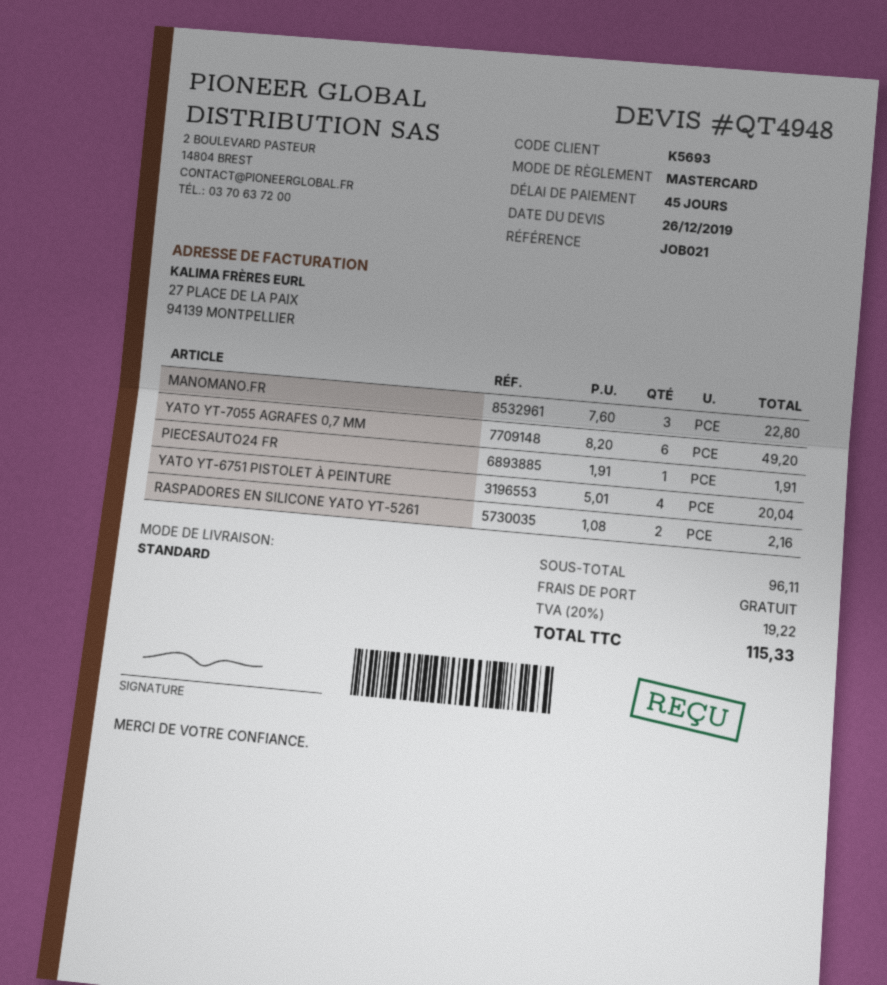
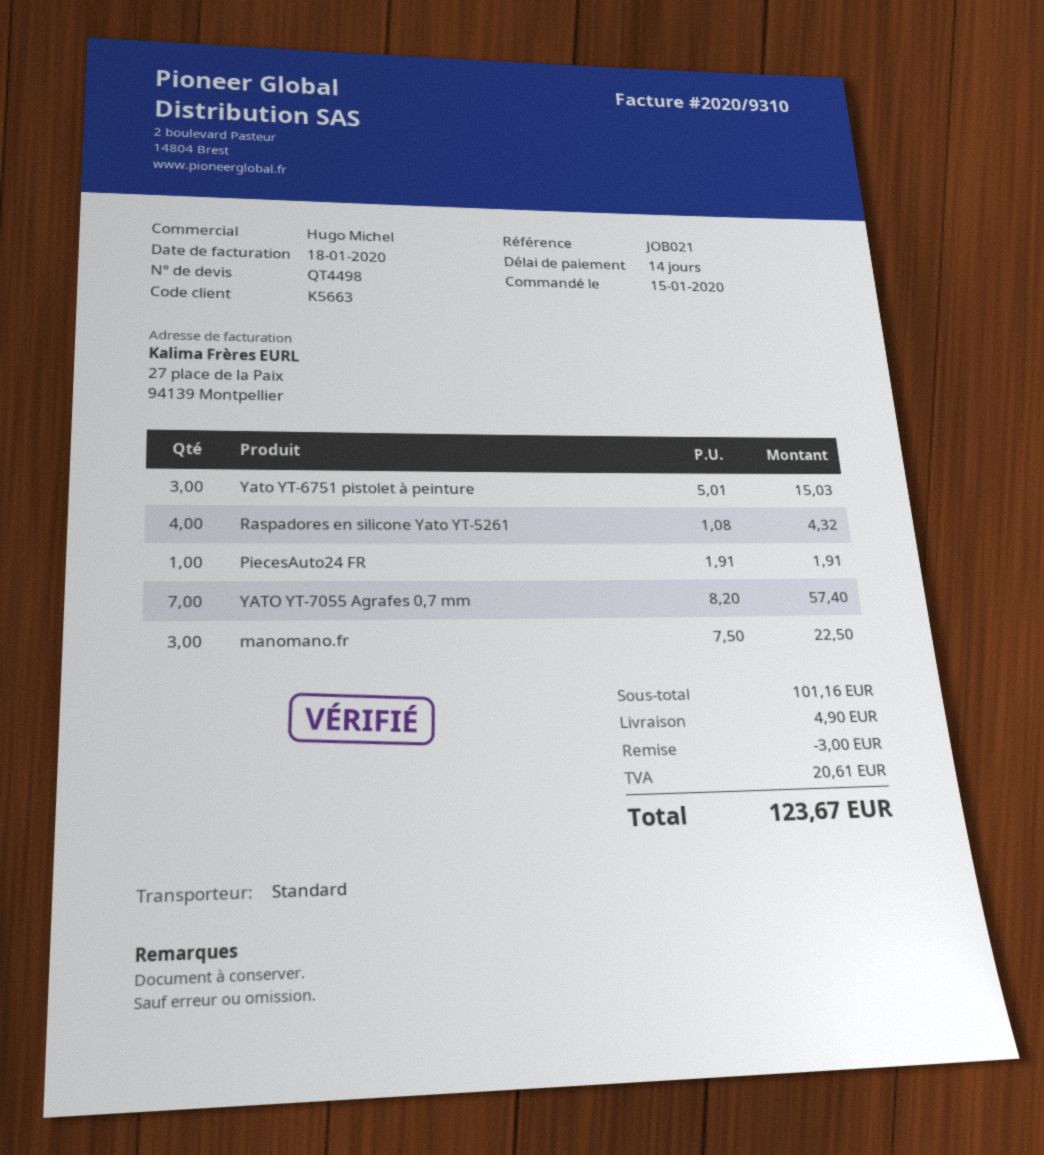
quote number: QT4948 -> QT4498
payment terms: 45 days -> 14 days
customer number: K5693 -> K5663
MANOMANO.FR: 3 x 7.60 = 22.80 -> 3 x 7.50 = 22.50
YATO YT-7055 AGRAFES 0,7 MM: 6 x 8.20 = 49.20 -> 7 x 8.20 = 57.40
YATO YT-6751 PISTOLET À PEINTURE: 4 x 5.01 = 20.04 -> 3 x 5.01 = 15.03
RASPADORES EN SILICONE YATO YT-5261: 2 x 1.08 = 2.16 -> 4 x 1.08 = 4.32
subtotal: 96.11 -> 101.16
discount: none -> 3.00
shipping: 0.00 -> 4.90
tax: 19.22 -> 20.61
total: 115.33 -> 123.67

